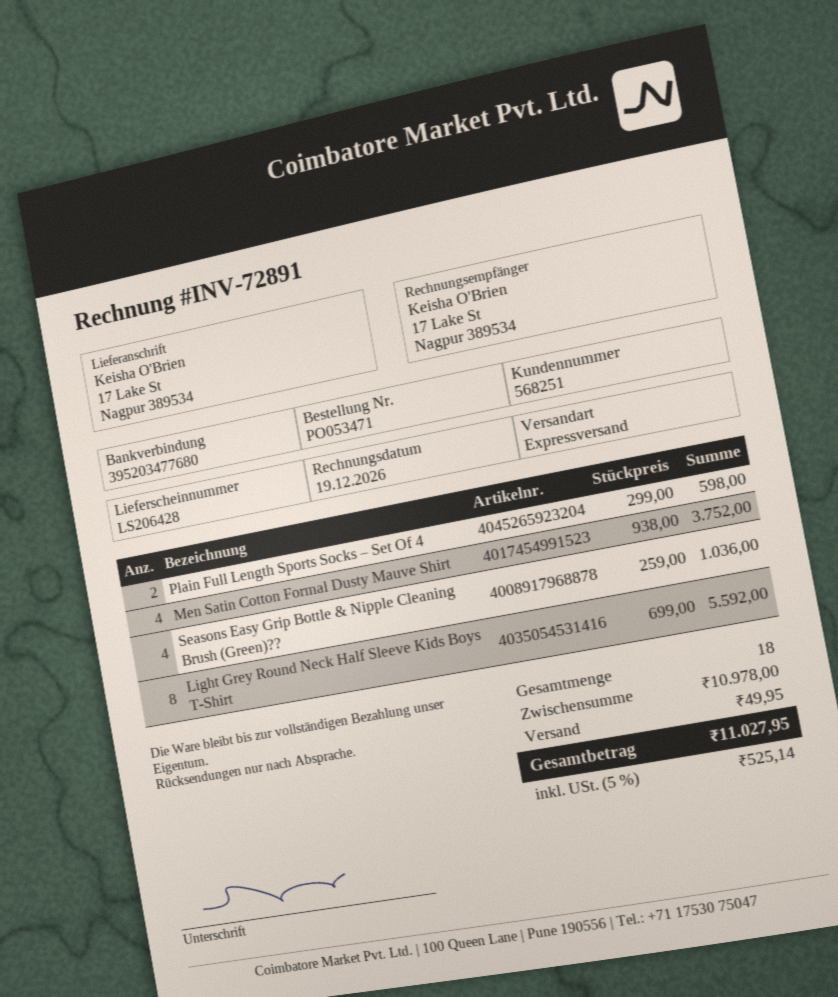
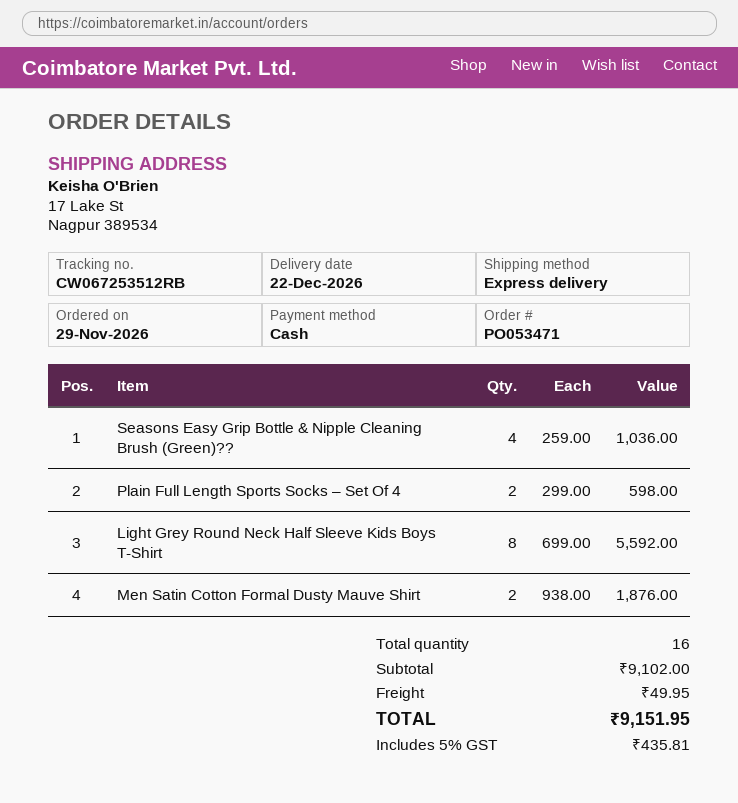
Men Satin Cotton Formal Dusty Mauve Shirt: 4 x 938.00 = 3752.00 -> 2 x 938.00 = 1876.00
total quantity: 18 -> 16
subtotal: 10978.00 -> 9102.00
tax: 5% = 525.14 -> 5% = 435.81
total: 11027.95 -> 9151.95

